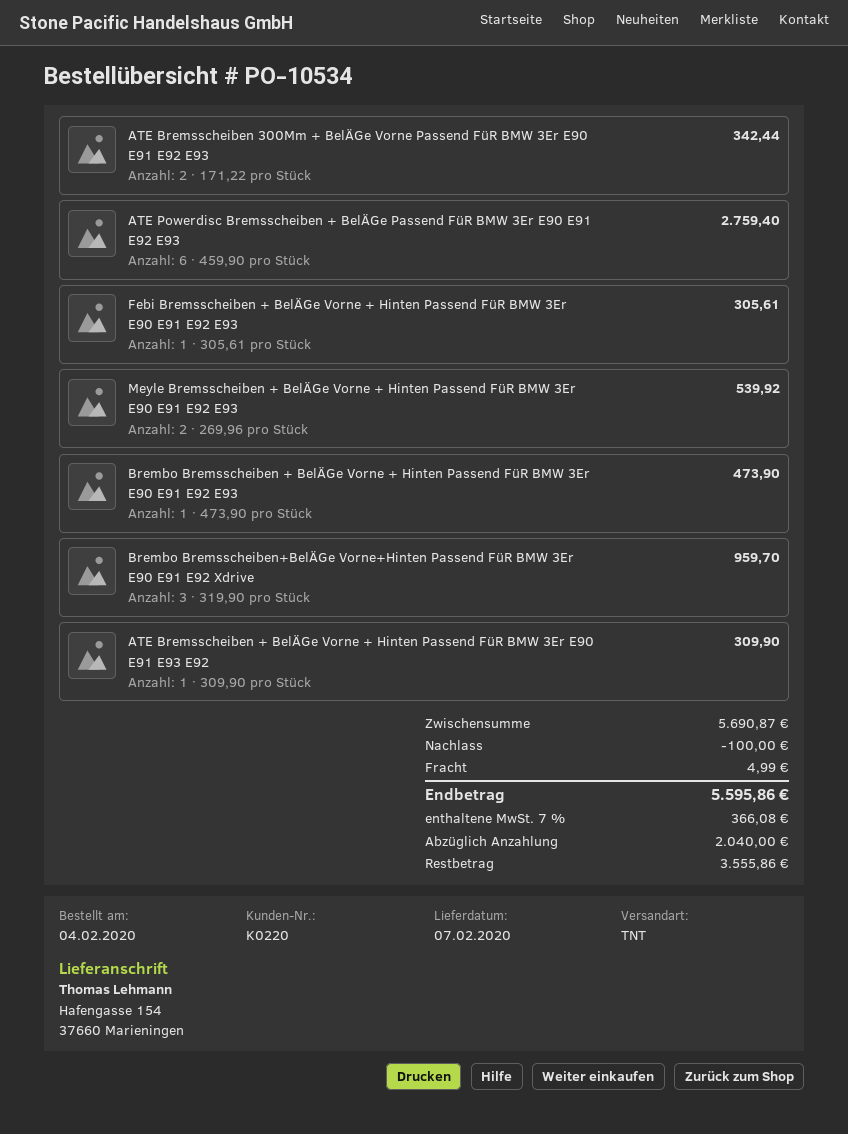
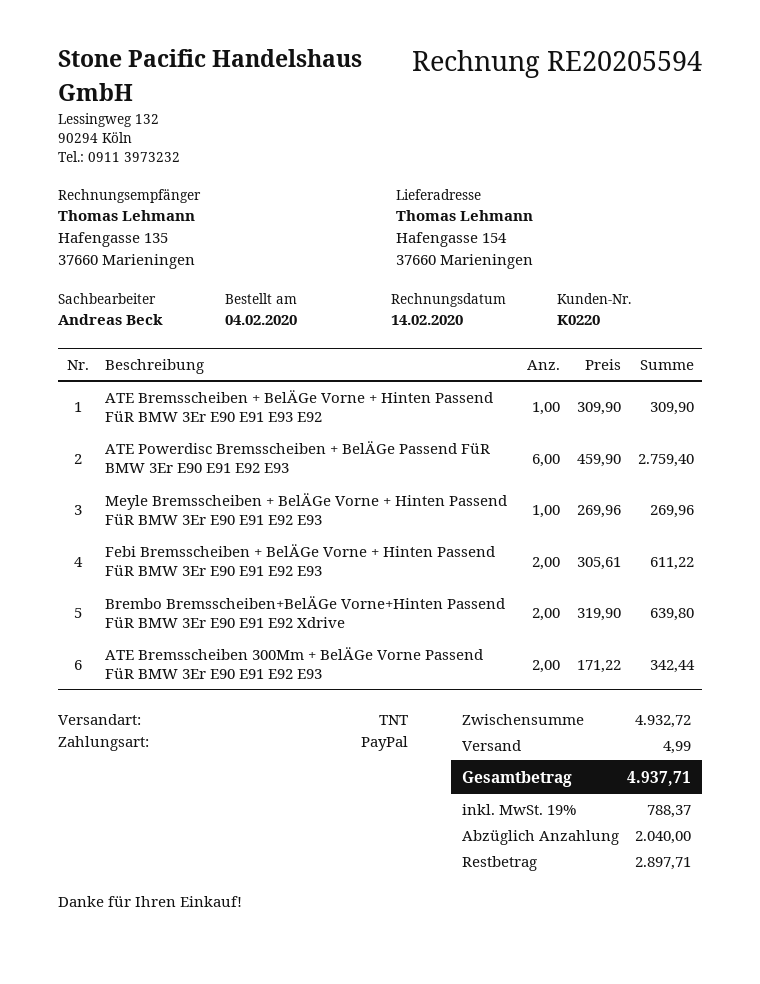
Febi Bremsscheiben + BelÄGe Vorne + Hinten Passend FüR BMW 3Er E90 E91 E92 E93: 1 x 305.61 = 305.61 -> 2 x 305.61 = 611.22
Meyle Bremsscheiben + BelÄGe Vorne + Hinten Passend FüR BMW 3Er E90 E91 E92 E93: 2 x 269.96 = 539.92 -> 1 x 269.96 = 269.96
Brembo Bremsscheiben + BelÄGe Vorne + Hinten Passend FüR BMW 3Er E90 E91 E92 E93: 1 x 473.90 = 473.90 -> none
Brembo Bremsscheiben+BelÄGe Vorne+Hinten Passend FüR BMW 3Er E90 E91 E92 Xdrive: 3 x 319.90 = 959.70 -> 2 x 319.90 = 639.80
subtotal: 5690.87 -> 4932.72
discount: 100.00 -> none
tax: 7% = 366.08 -> 19% = 788.37
total: 5595.86 -> 4937.71
balance: 3555.86 -> 2897.71

